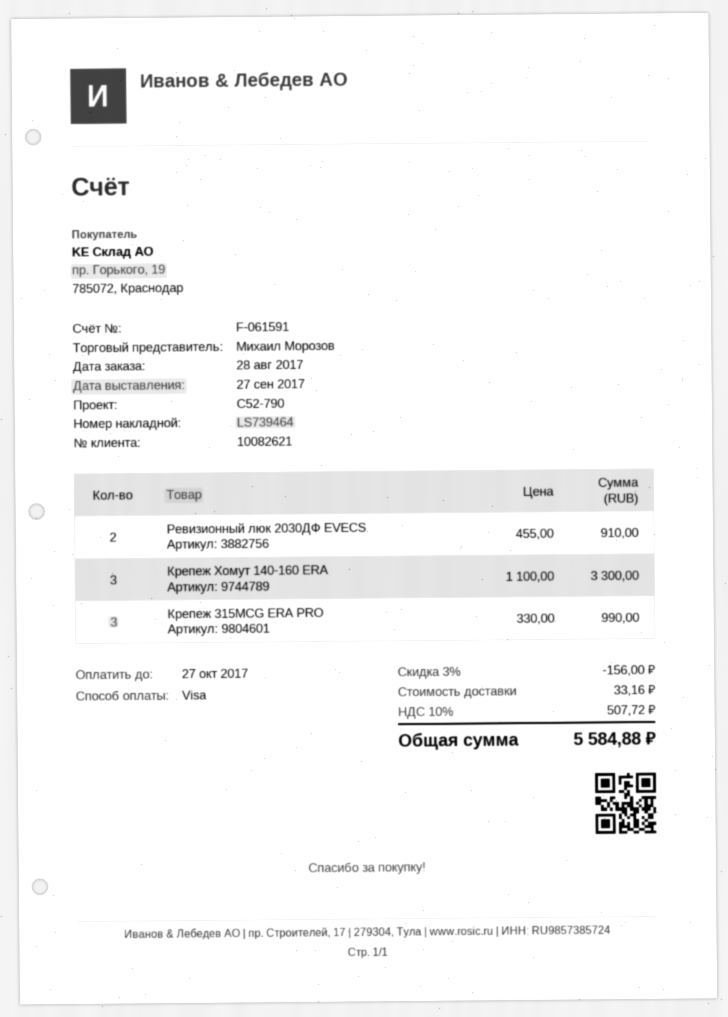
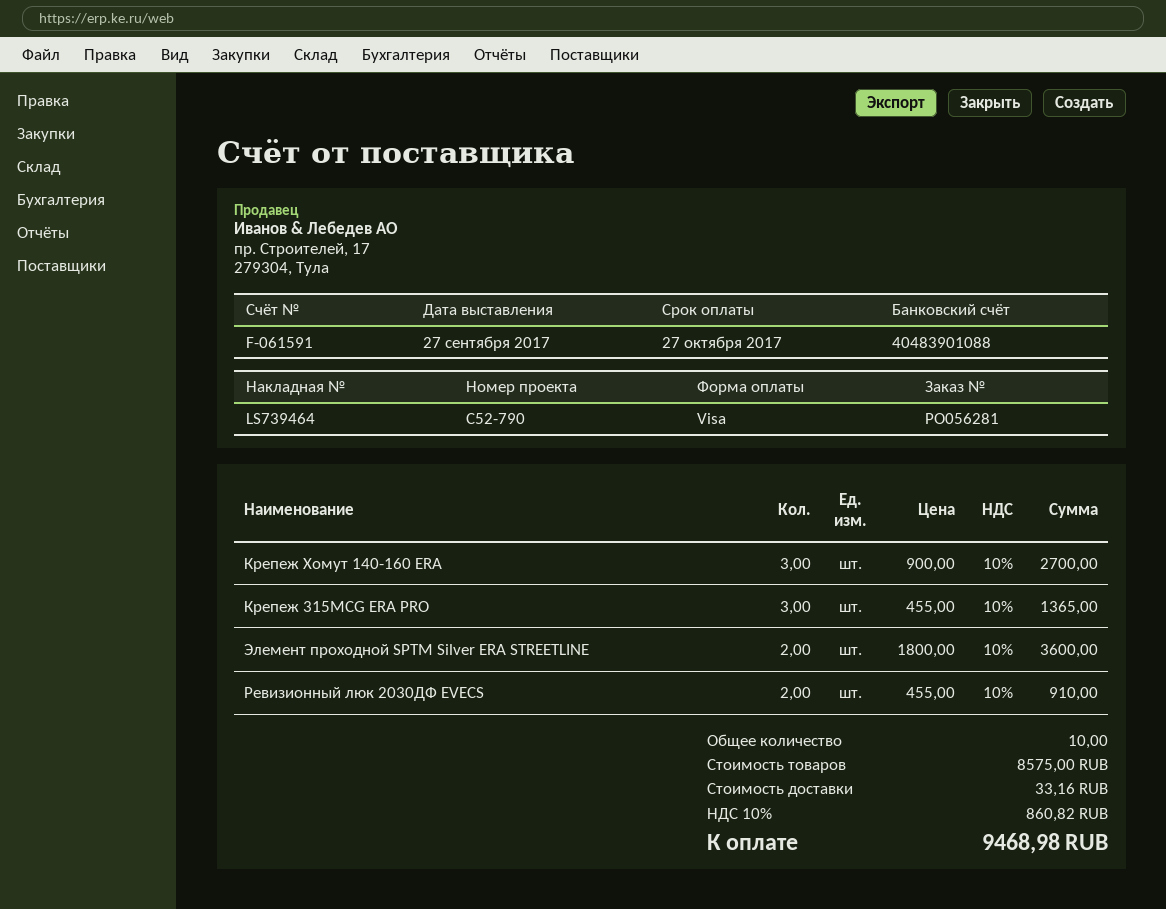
Крепеж Хомут 140-160 ERA: 3 x 1100.00 = 3300.00 -> 3 x 900.00 = 2700.00
Крепеж 315MCG ERA PRO: 3 x 330.00 = 990.00 -> 3 x 455.00 = 1365.00
Элемент проходной SPTM Silver ERA STREETLINE: none -> 2 x 1800.00 = 3600.00
discount: 3% = 156.00 -> none
tax: 10% = 507.72 -> 10% = 860.82
total: 5584.88 -> 9468.98

